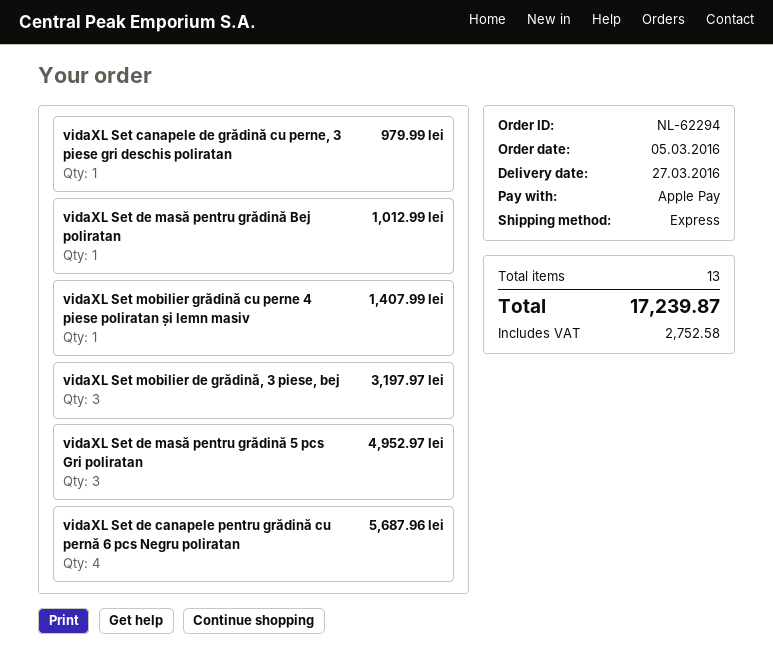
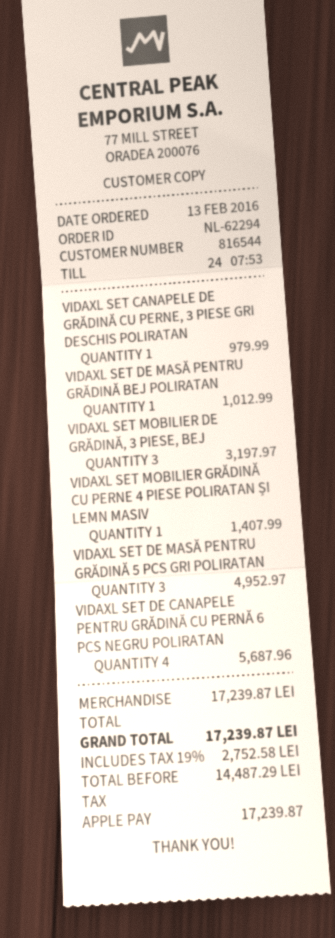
order date: 2016-03-05 -> 2016-02-13

